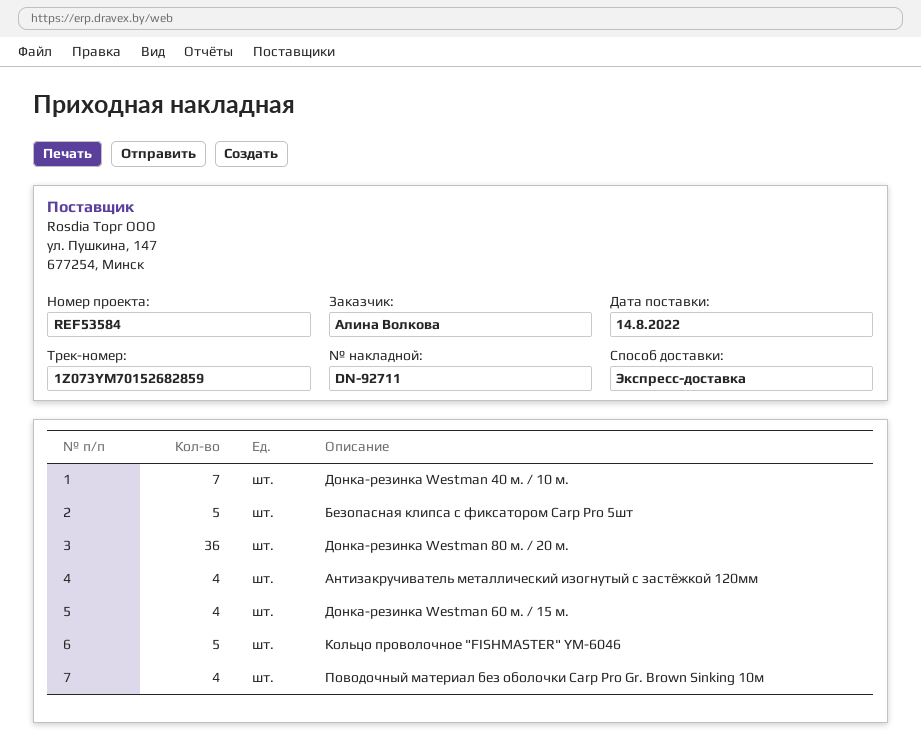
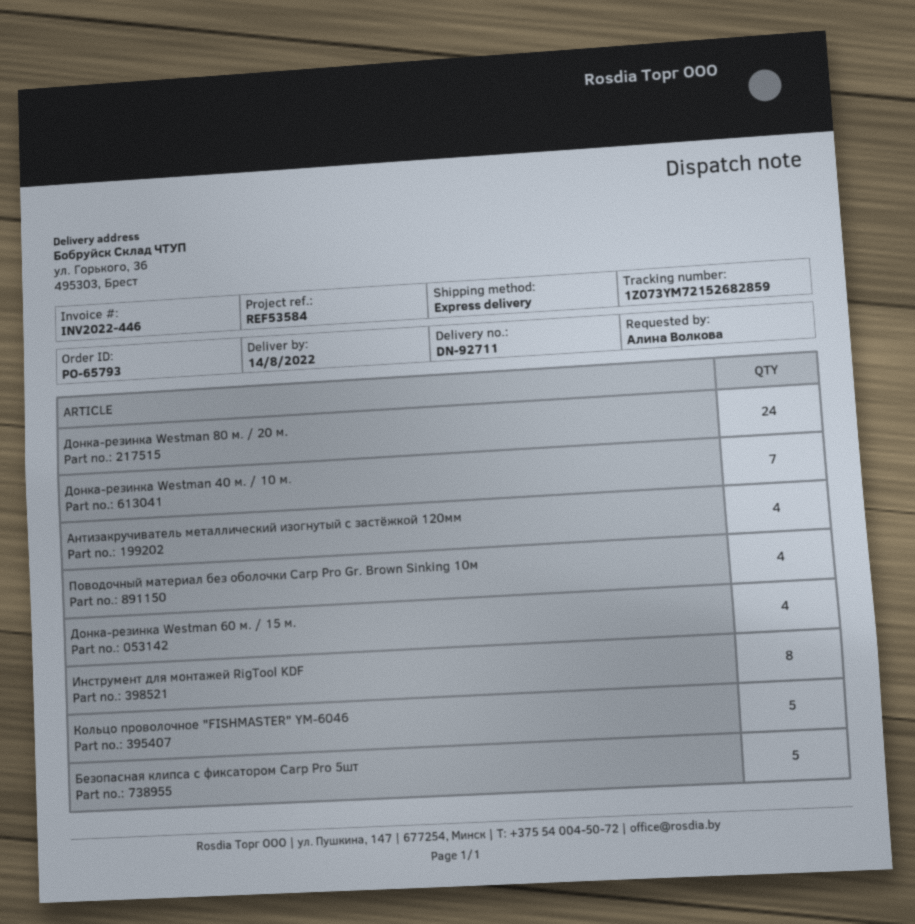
tracking number: 1Z073YM70152682859 -> 1Z073YM72152682859
Донка-резинка Westman 80 м. / 20 м.: 36 -> 24
Инструмент для монтажей RigTool KDF: none -> 8

